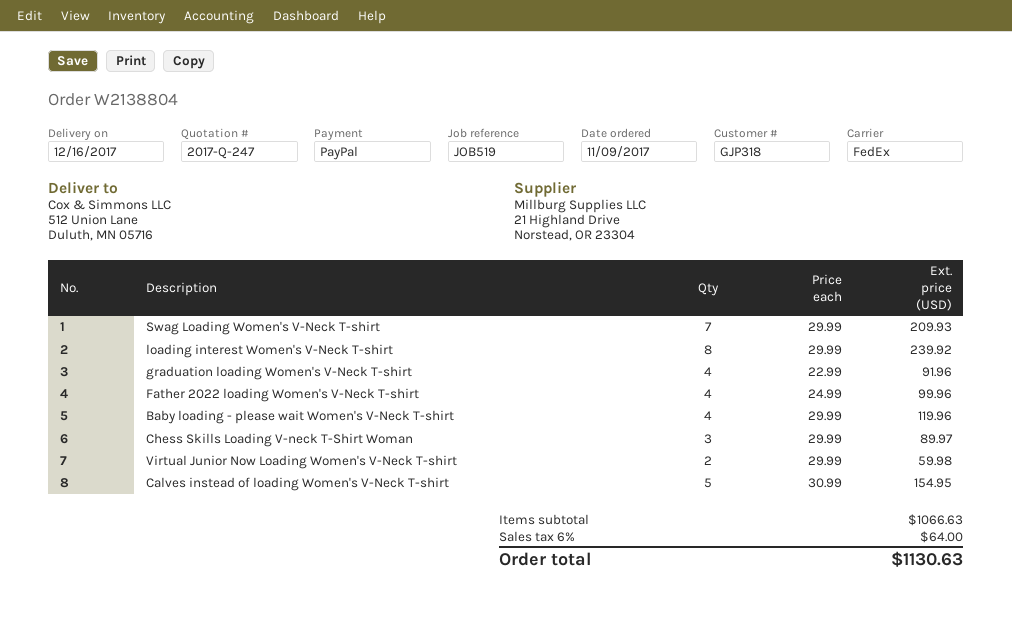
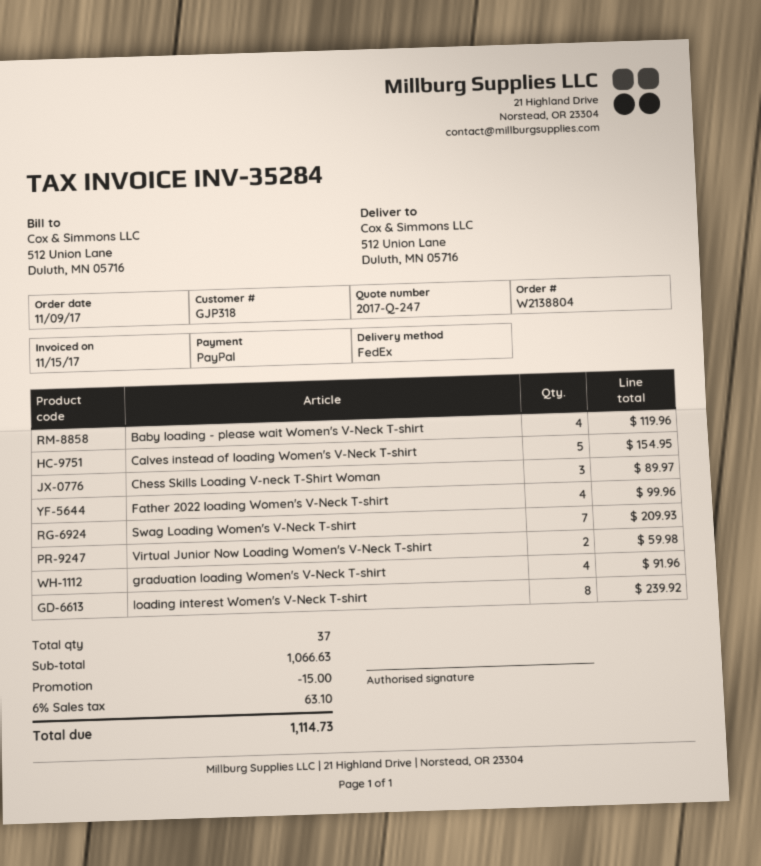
discount: none -> 15.00
tax: 6% = 64.00 -> 6% = 63.10
total: 1130.63 -> 1114.73

